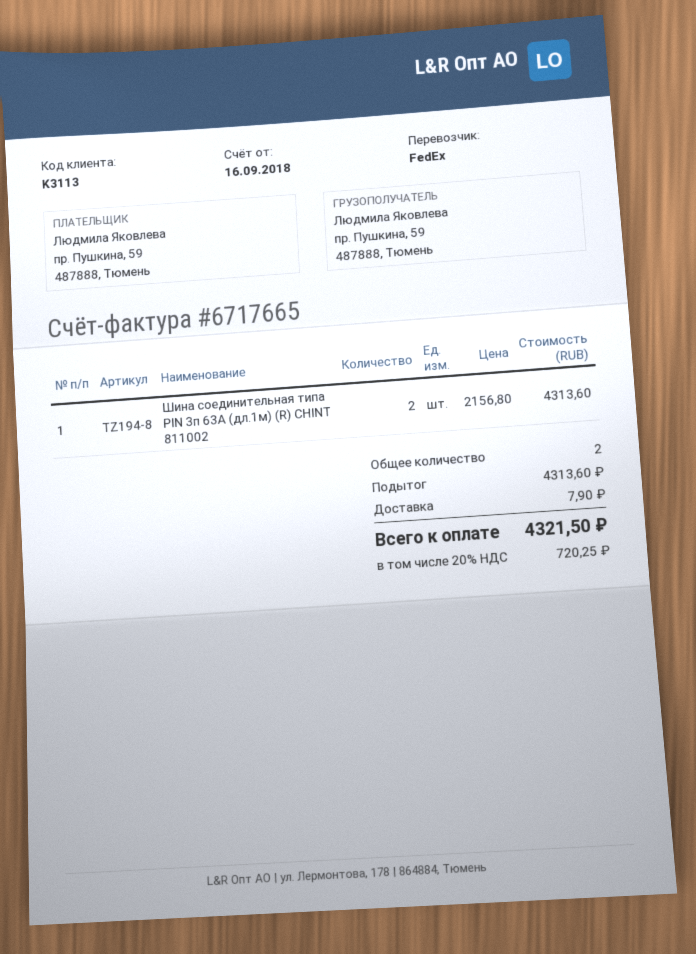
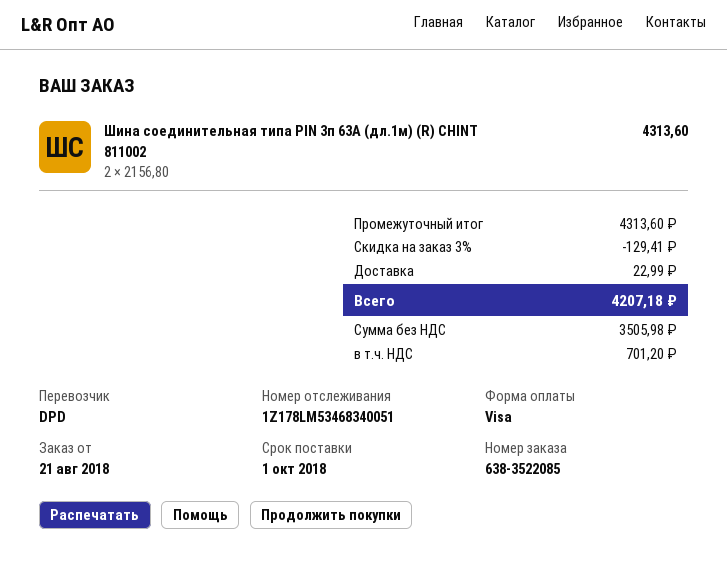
shipping method: FedEx -> DPD
discount: none -> 3% = 129.41
shipping: 7.90 -> 22.99
tax: 720.25 -> 701.20
total: 4321.50 -> 4207.18

